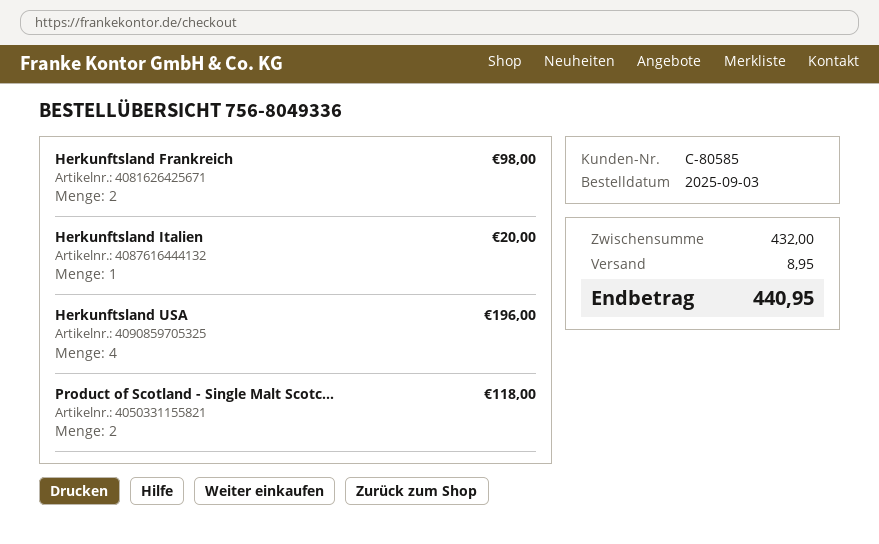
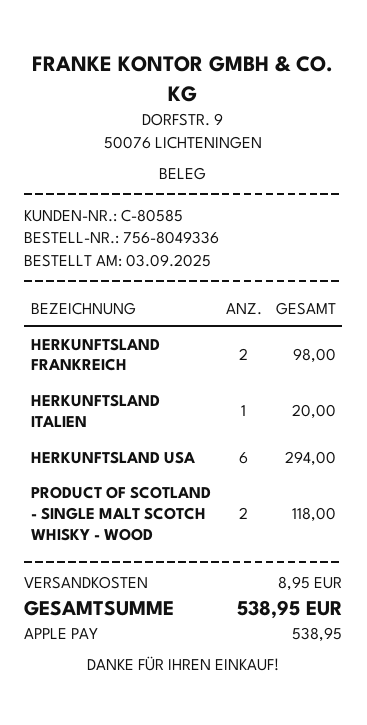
Herkunftsland USA: 4 for 196.00 -> 6 for 294.00
total: 440.95 -> 538.95

